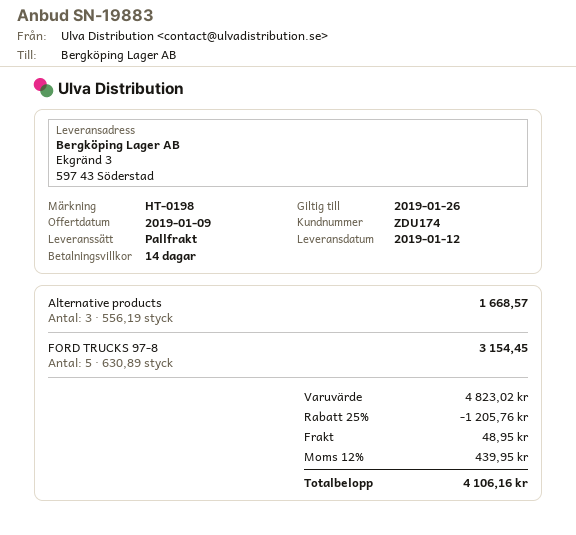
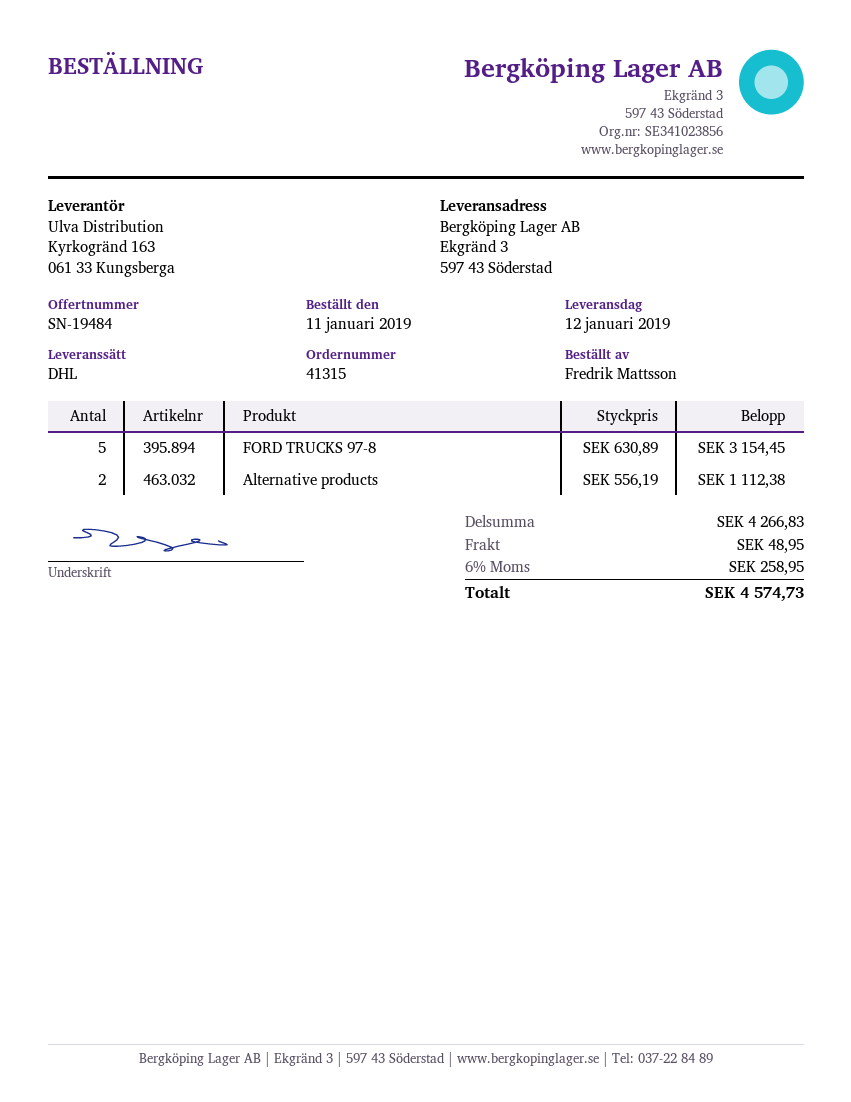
quote number: SN-19883 -> SN-19484
shipping method: pallet freight -> DHL
Alternative products: 3 x 556.19 = 1668.57 -> 2 x 556.19 = 1112.38
subtotal: 4823.02 -> 4266.83
discount: 25% = 1205.76 -> none
tax: 12% = 439.95 -> 6% = 258.95
total: 4106.16 -> 4574.73

